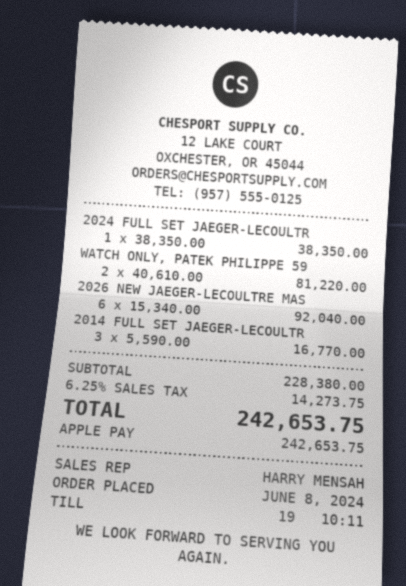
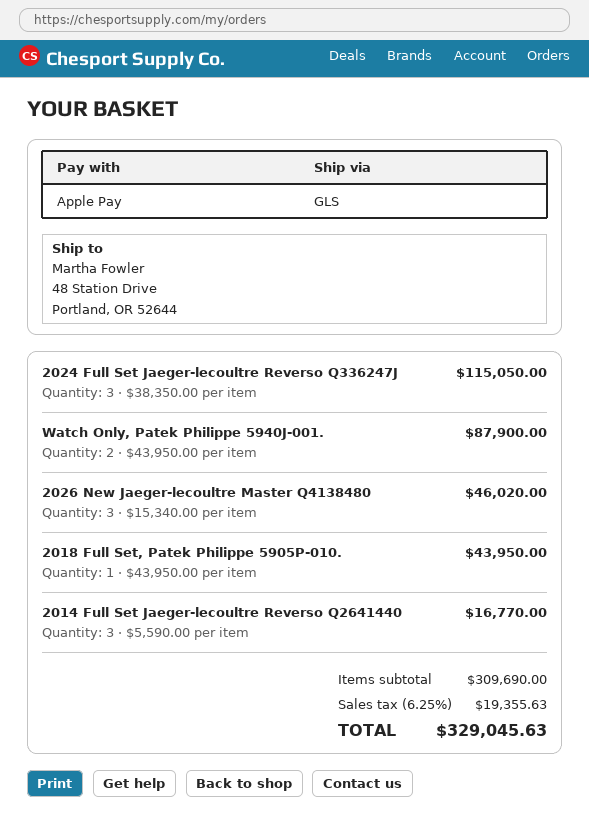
2024 FULL SET JAEGER-LECOULTR: 1 x 38350.00 = 38350.00 -> 3 x 38350.00 = 115050.00
WATCH ONLY, PATEK PHILIPPE 59: 2 x 40610.00 = 81220.00 -> 2 x 43950.00 = 87900.00
2026 NEW JAEGER-LECOULTRE MAS: 6 x 15340.00 = 92040.00 -> 3 x 15340.00 = 46020.00
2018 Full Set, Patek Philippe 5905P-010.: none -> 1 x 43950.00 = 43950.00
subtotal: 228380.00 -> 309690.00
tax: 6.25% = 14273.75 -> 6.25% = 19355.63
total: 242653.75 -> 329045.63

